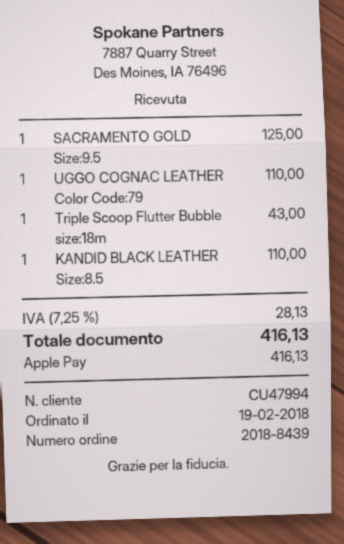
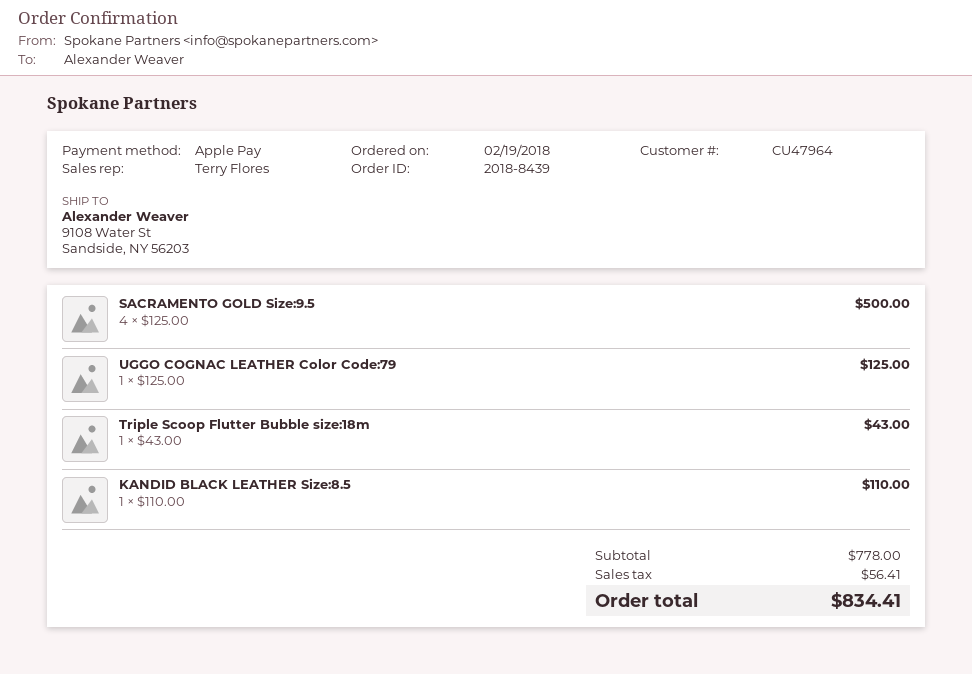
customer number: CU47994 -> CU47964
SACRAMENTO GOLD Size:9.5: 1 for 125.00 -> 4 for 500.00
UGGO COGNAC LEATHER Color Code:79: 1 for 110.00 -> 1 for 125.00
tax: 28.13 -> 56.41
total: 416.13 -> 834.41

